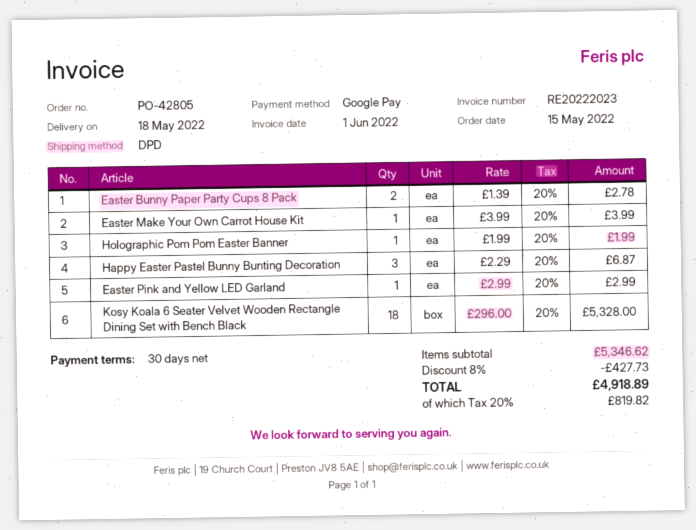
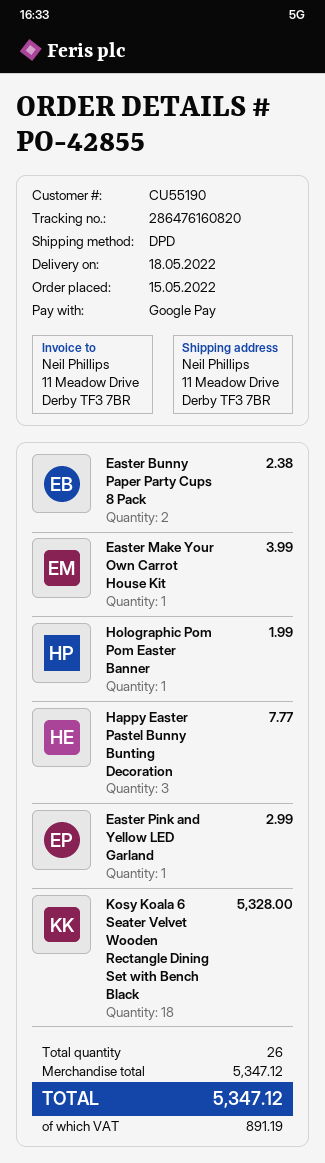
order number: PO-42805 -> PO-42855
Easter Bunny Paper Party Cups 8 Pack: 2 for 2.78 -> 2 for 2.38
Happy Easter Pastel Bunny Bunting Decoration: 3 for 6.87 -> 3 for 7.77
subtotal: 5346.62 -> 5347.12
discount: 8% = 427.73 -> none
tax: 819.82 -> 891.19
total: 4918.89 -> 5347.12

